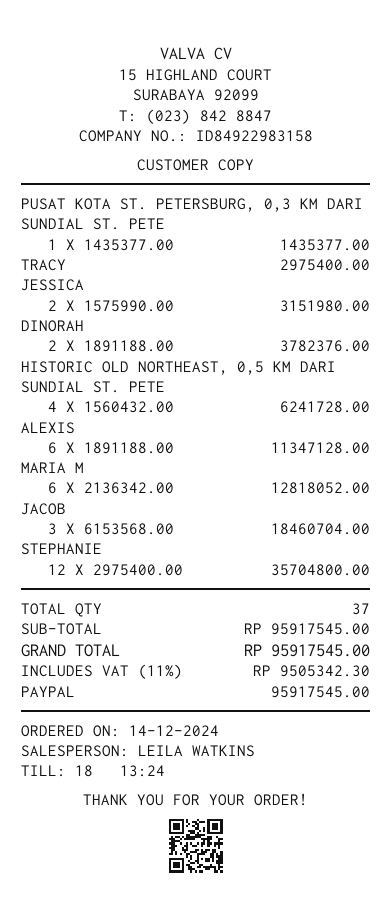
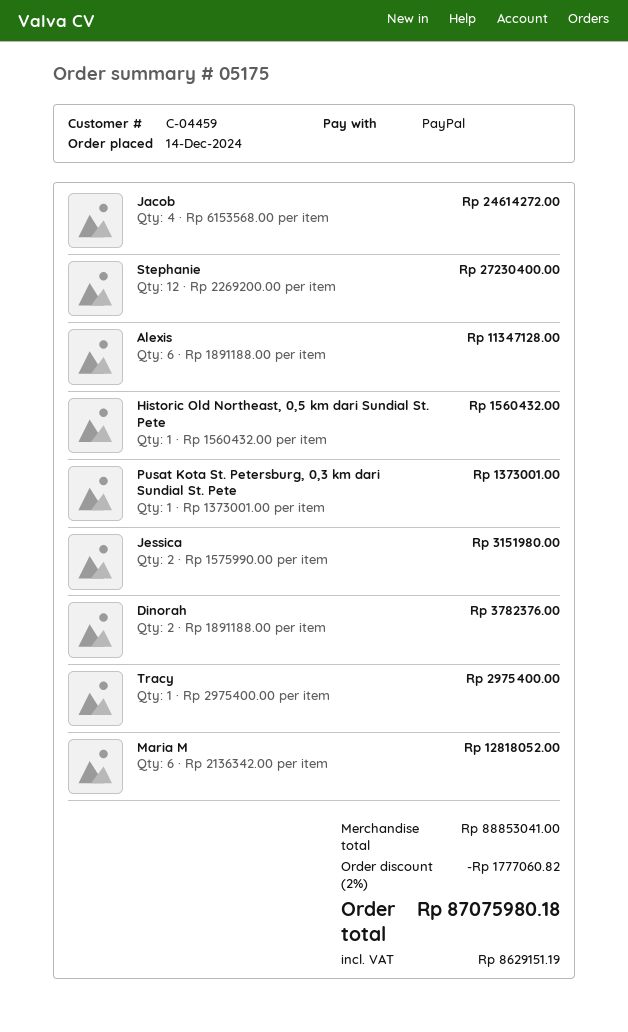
PUSAT KOTA ST. PETERSBURG, 0,3 KM DARI SUNDIAL ST. PETE: 1 x 1435377.00 = 1435377.00 -> 1 x 1373001.00 = 1373001.00
HISTORIC OLD NORTHEAST, 0,5 KM DARI SUNDIAL ST. PETE: 4 x 1560432.00 = 6241728.00 -> 1 x 1560432.00 = 1560432.00
JACOB: 3 x 6153568.00 = 18460704.00 -> 4 x 6153568.00 = 24614272.00
STEPHANIE: 12 x 2975400.00 = 35704800.00 -> 12 x 2269200.00 = 27230400.00
subtotal: 95917545.00 -> 88853041.00
discount: none -> 2% = 1777060.82
tax: 9505342.30 -> 8629151.19
total: 95917545.00 -> 87075980.18

